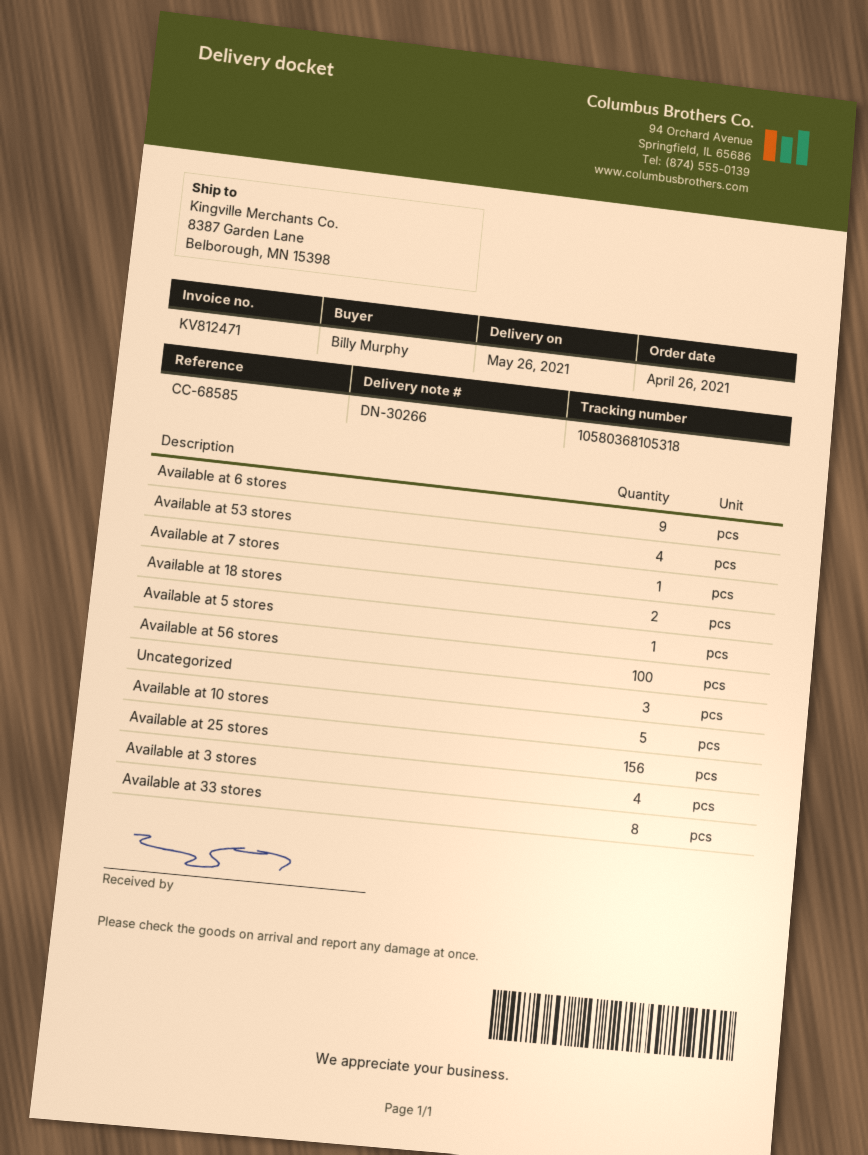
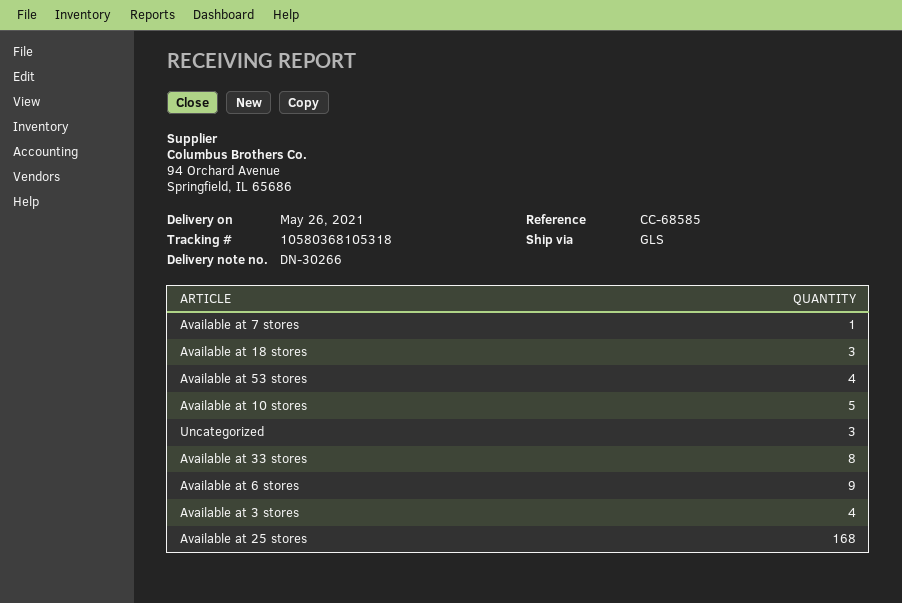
Available at 18 stores: 2 -> 3
Available at 5 stores: 1 -> none
Available at 56 stores: 100 -> none
Available at 25 stores: 156 -> 168

